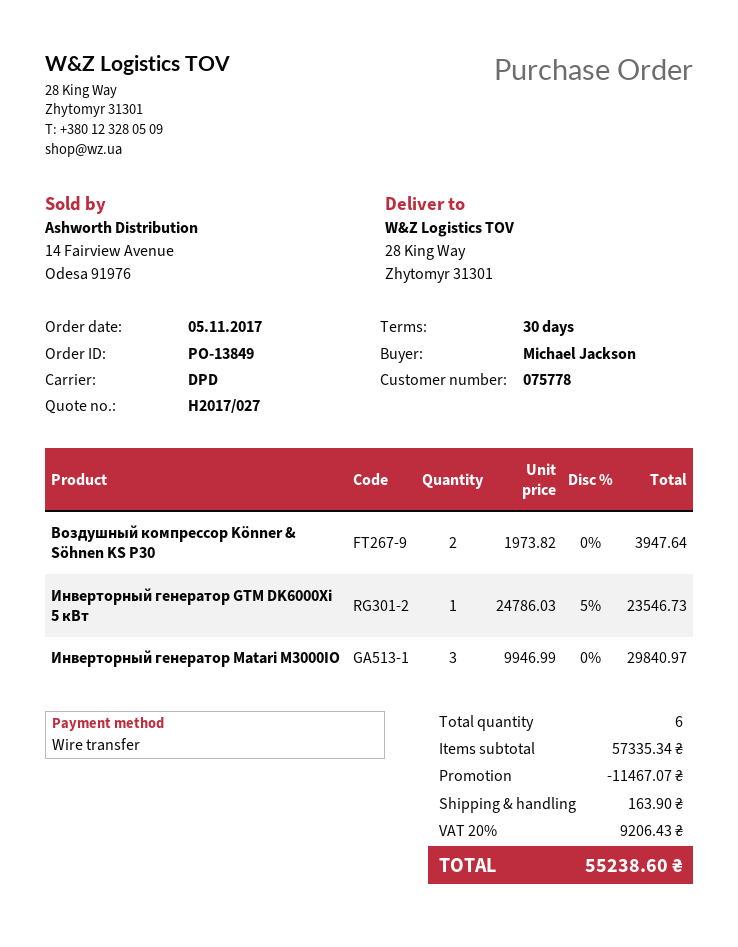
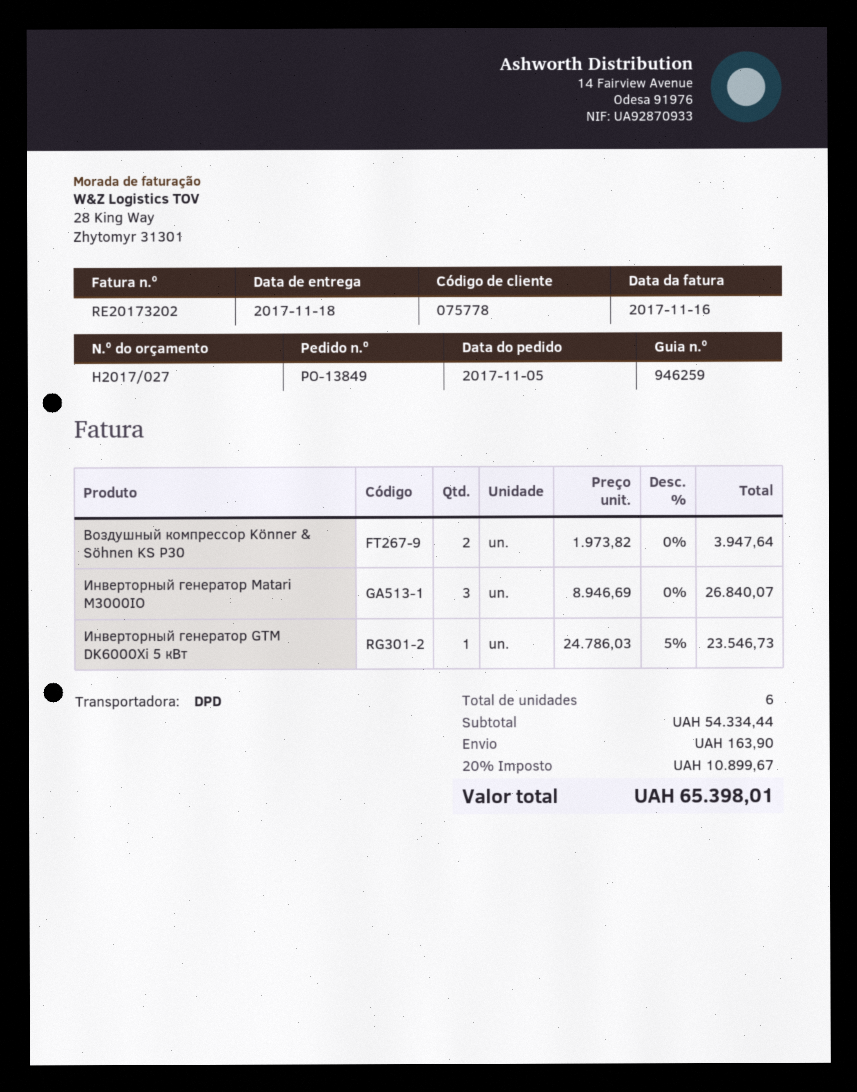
Инверторный генератор Matari M3000IO: 3 x 9946.99 = 29840.97 -> 3 x 8946.69 = 26840.07
subtotal: 57335.34 -> 54334.44
discount: 11467.07 -> none
tax: 20% = 9206.43 -> 20% = 10899.67
total: 55238.60 -> 65398.01

